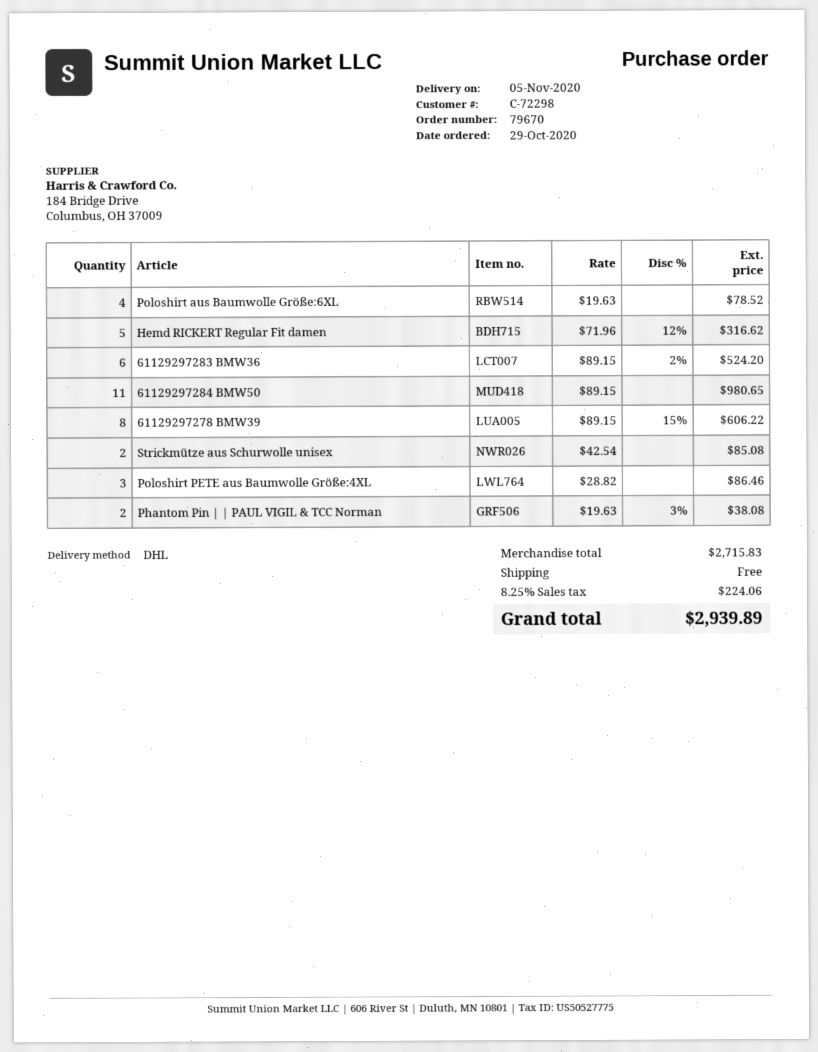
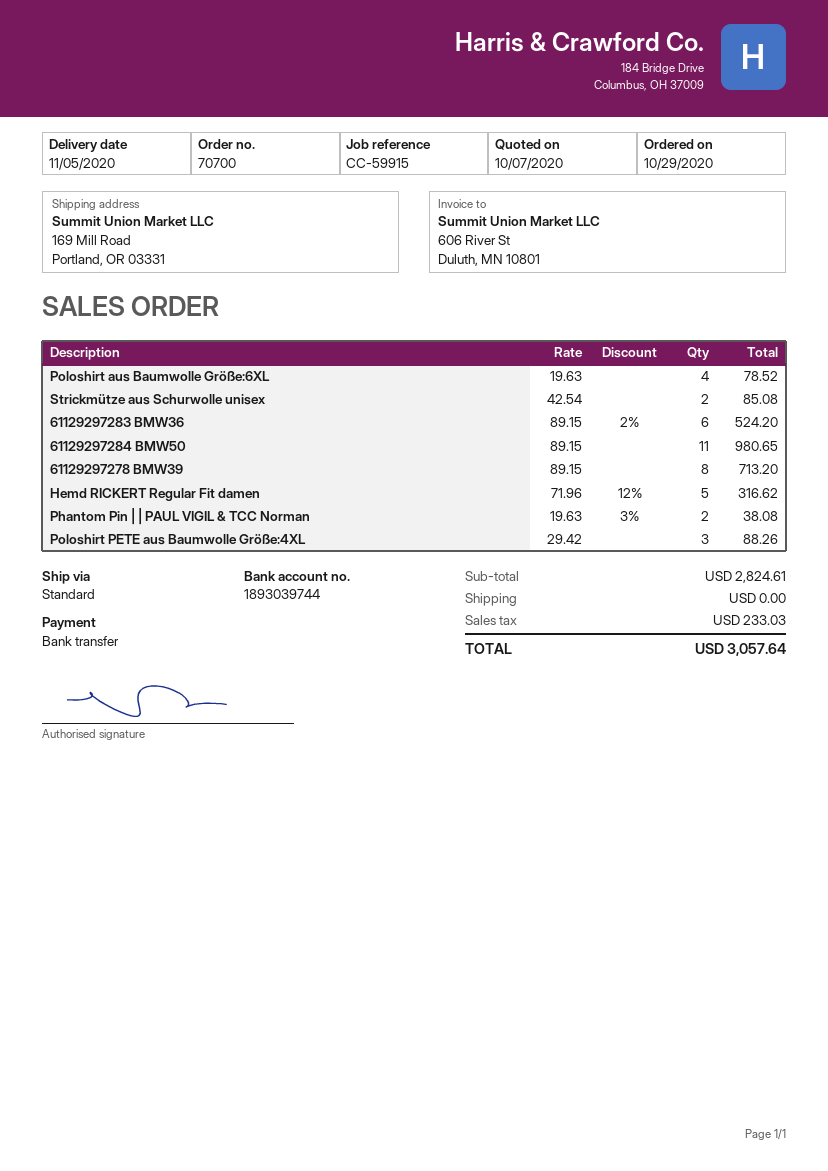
order number: 79670 -> 70700
shipping method: DHL -> standard
61129297278 BMW39: 8 x 89.15 - 15% = 606.22 -> 8 x 89.15 = 713.20
Poloshirt PETE aus Baumwolle Größe:4XL: 3 x 28.82 = 86.46 -> 3 x 29.42 = 88.26
subtotal: 2715.83 -> 2824.61
tax: 224.06 -> 233.03
total: 2939.89 -> 3057.64

